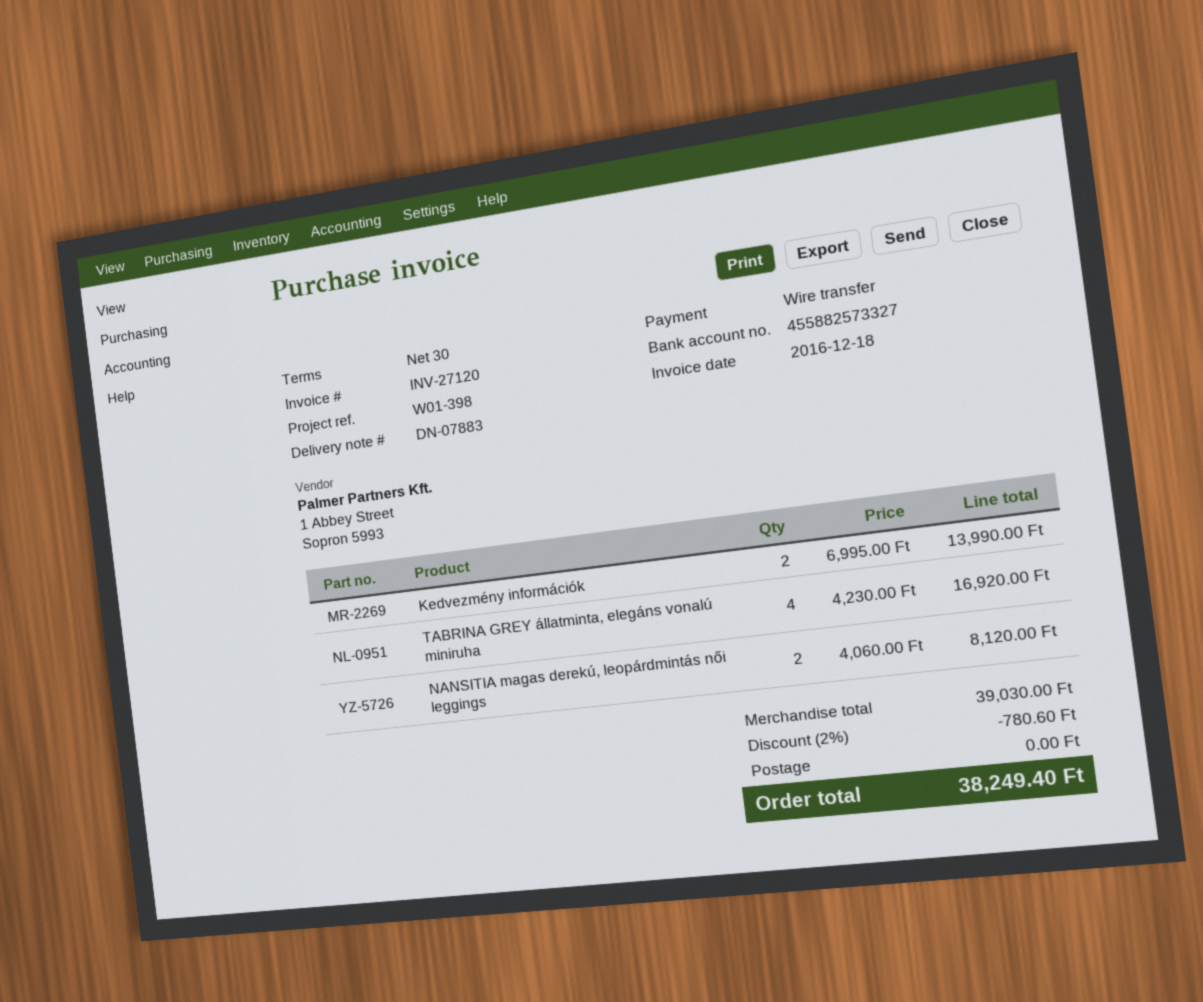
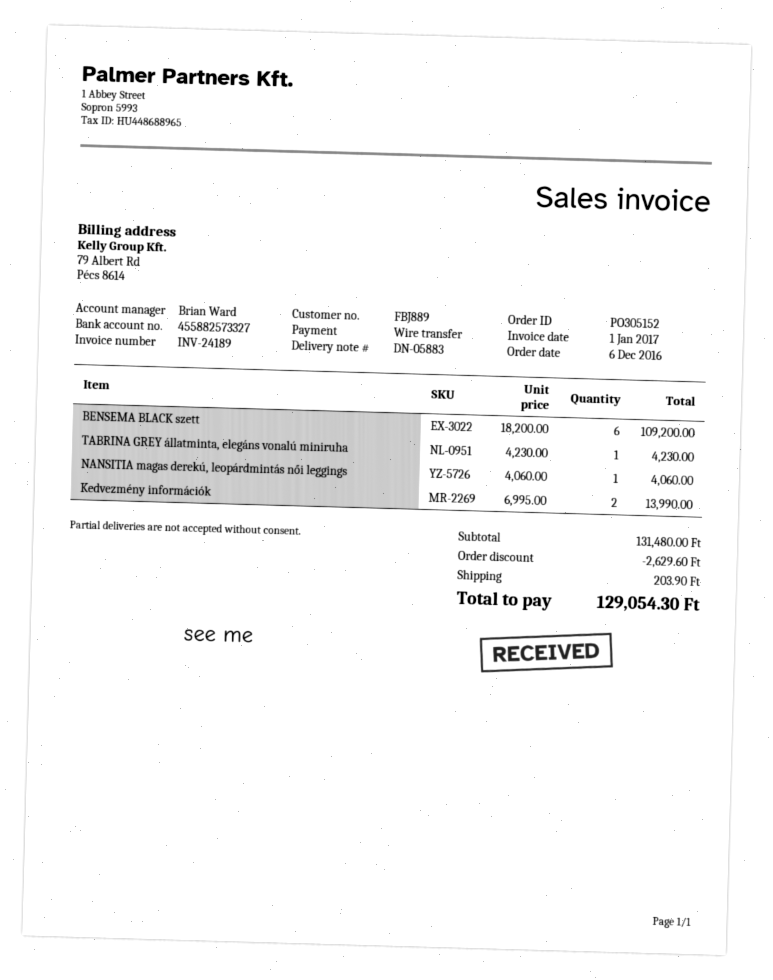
delivery note number: DN-07883 -> DN-05883
invoice number: INV-27120 -> INV-24189
invoice date: 2016-12-18 -> 2017-01-01
TABRINA GREY állatminta, elegáns vonalú miniruha: 4 x 4230.00 = 16920.00 -> 1 x 4230.00 = 4230.00
NANSITIA magas derekú, leopárdmintás női leggings: 2 x 4060.00 = 8120.00 -> 1 x 4060.00 = 4060.00
BENSEMA BLACK szett: none -> 6 x 18200.00 = 109200.00
subtotal: 39030.00 -> 131480.00
discount: 780.60 -> 2629.60
shipping: 0.00 -> 203.90
total: 38249.40 -> 129054.30

